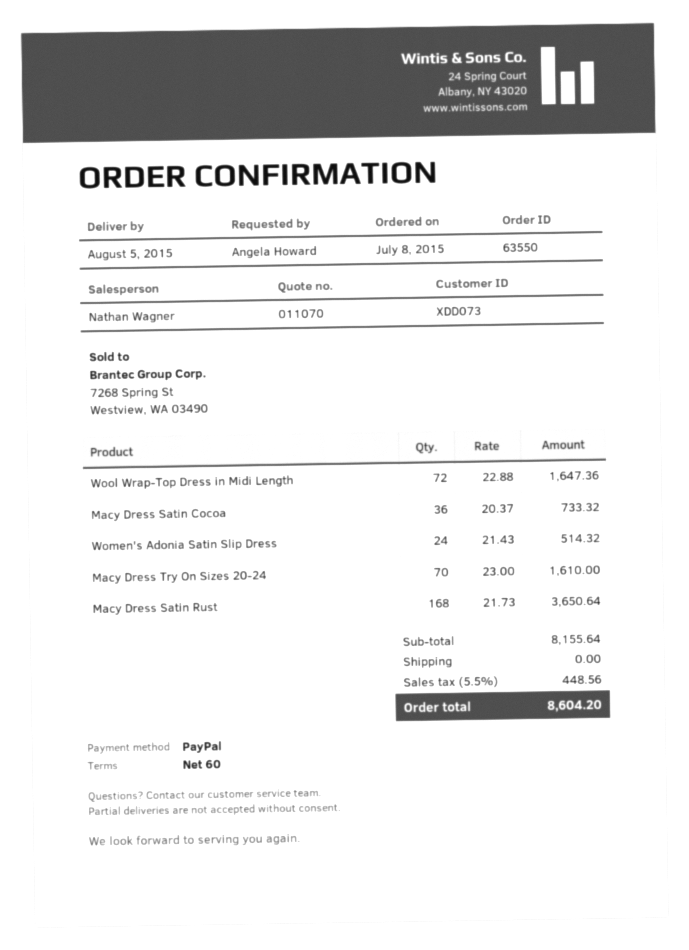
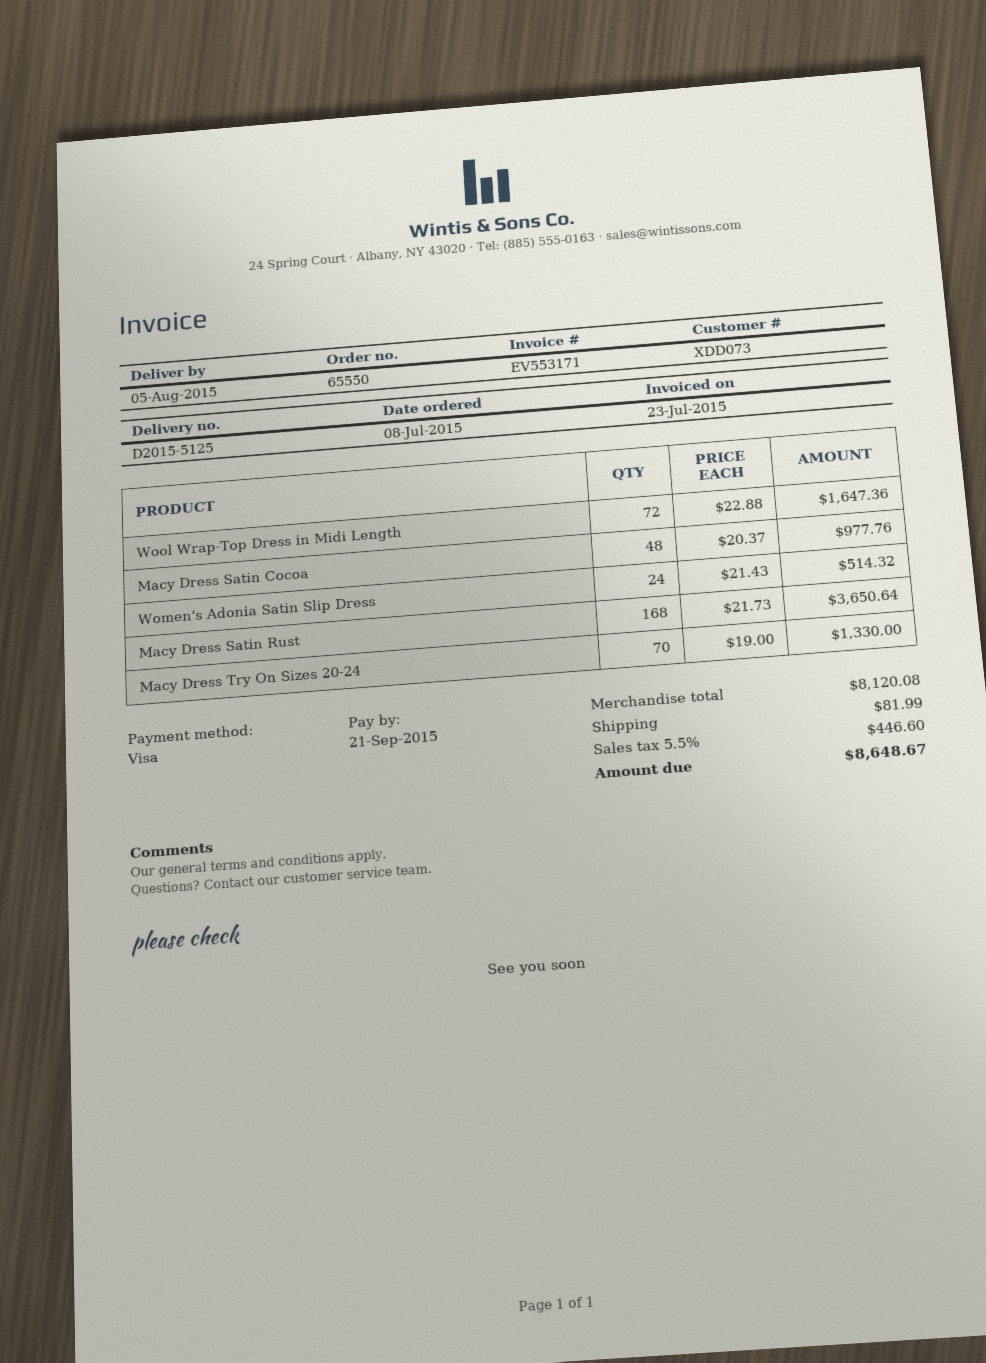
order number: 63550 -> 65550
payment method: PayPal -> Visa
Macy Dress Satin Cocoa: 36 x 20.37 = 733.32 -> 48 x 20.37 = 977.76
Macy Dress Try On Sizes 20-24: 70 x 23.00 = 1610.00 -> 70 x 19.00 = 1330.00
subtotal: 8155.64 -> 8120.08
shipping: 0.00 -> 81.99
tax: 5.5% = 448.56 -> 5.5% = 446.60
total: 8604.20 -> 8648.67

